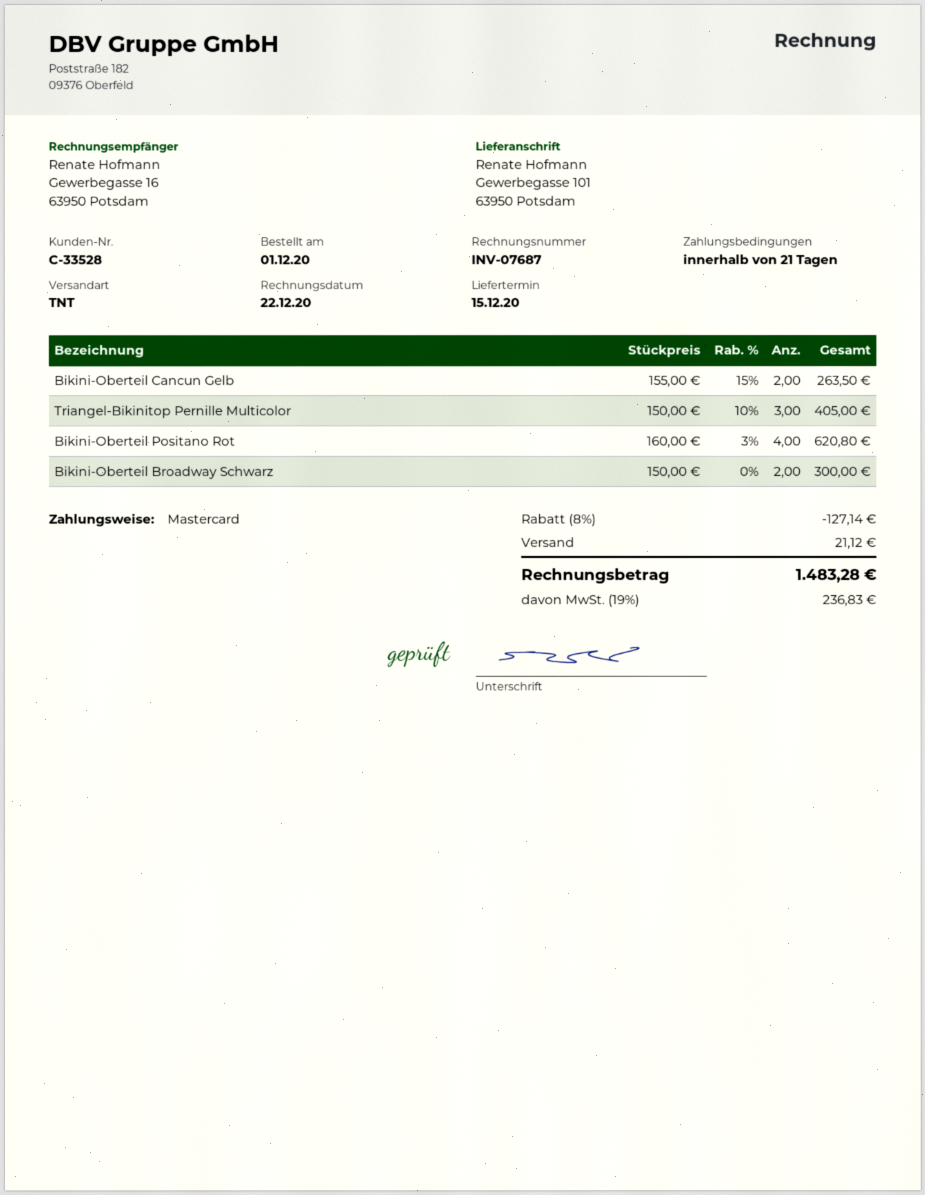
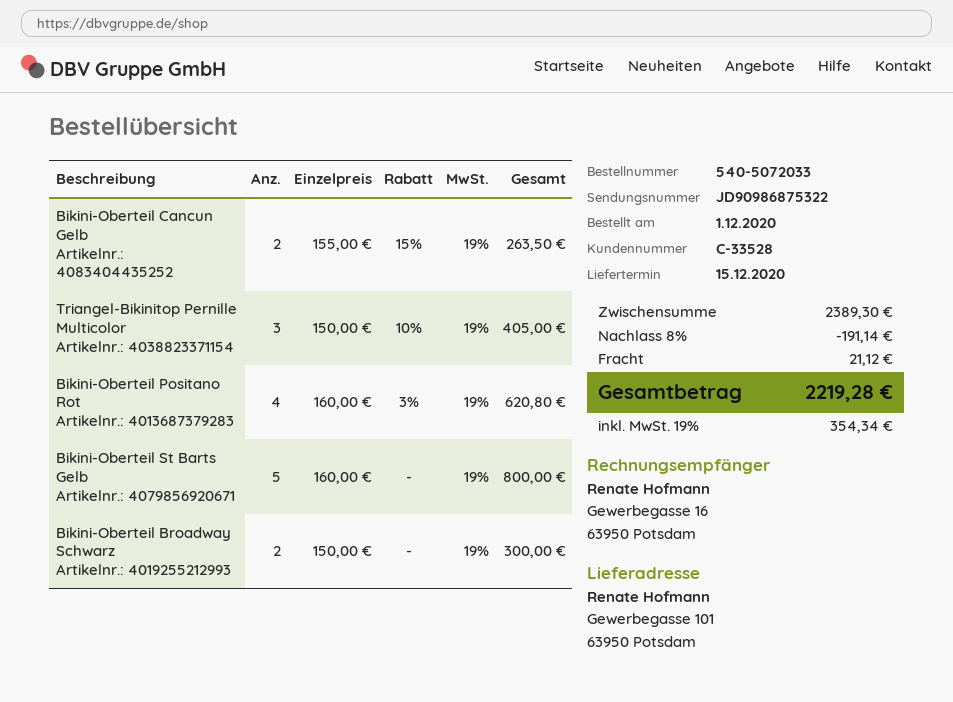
Bikini-Oberteil St Barts Gelb: none -> 5 x 160.00 = 800.00
discount: 8% = 127.14 -> 8% = 191.14
tax: 19% = 236.83 -> 19% = 354.34
total: 1483.28 -> 2219.28

